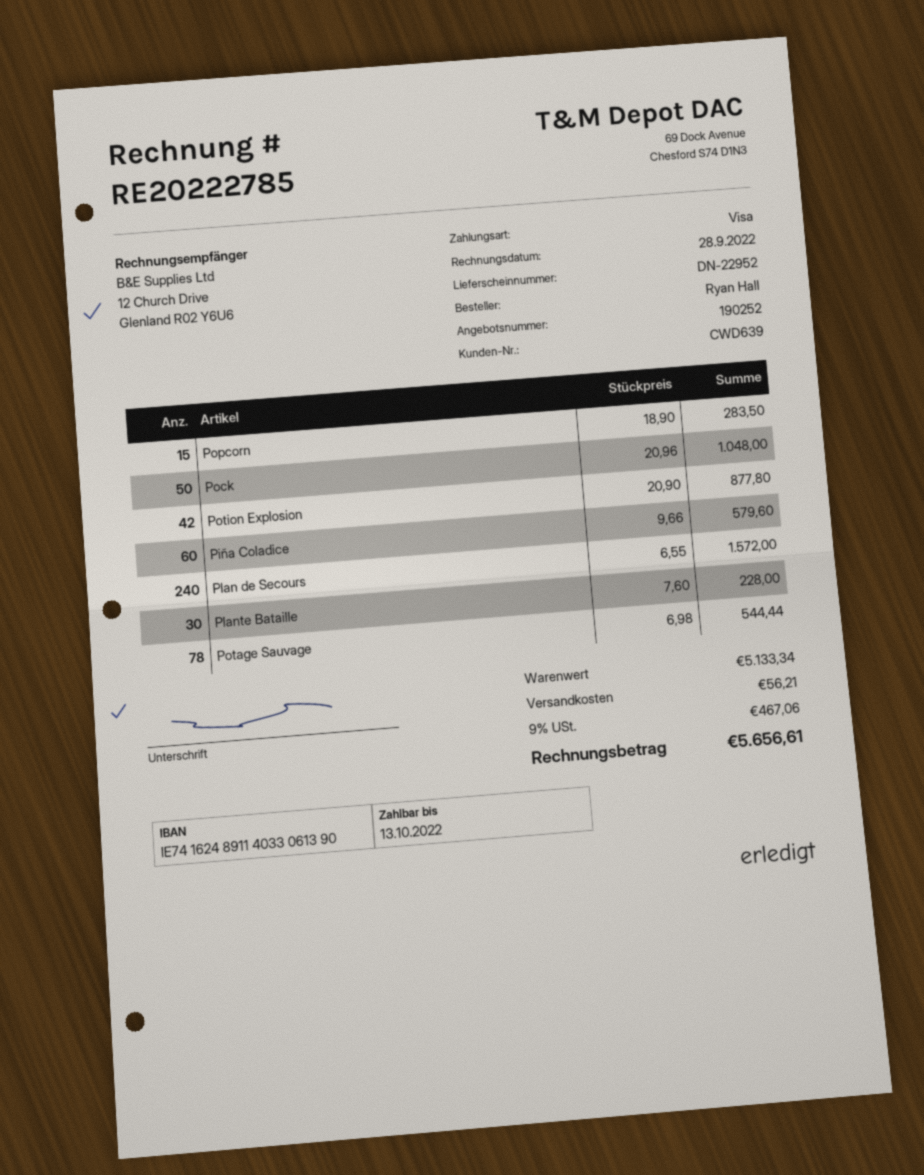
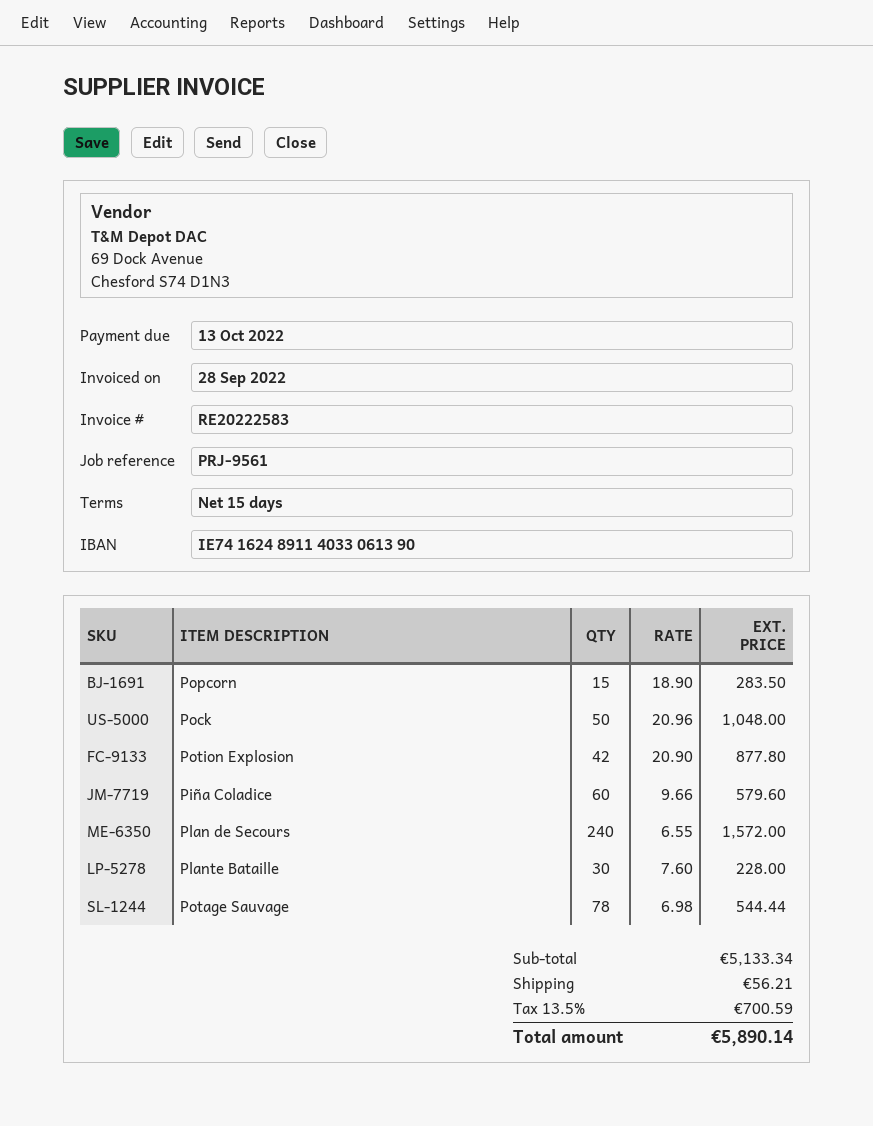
invoice number: RE20222785 -> RE20222583
tax: 9% = 467.06 -> 13.5% = 700.59
total: 5656.61 -> 5890.14

